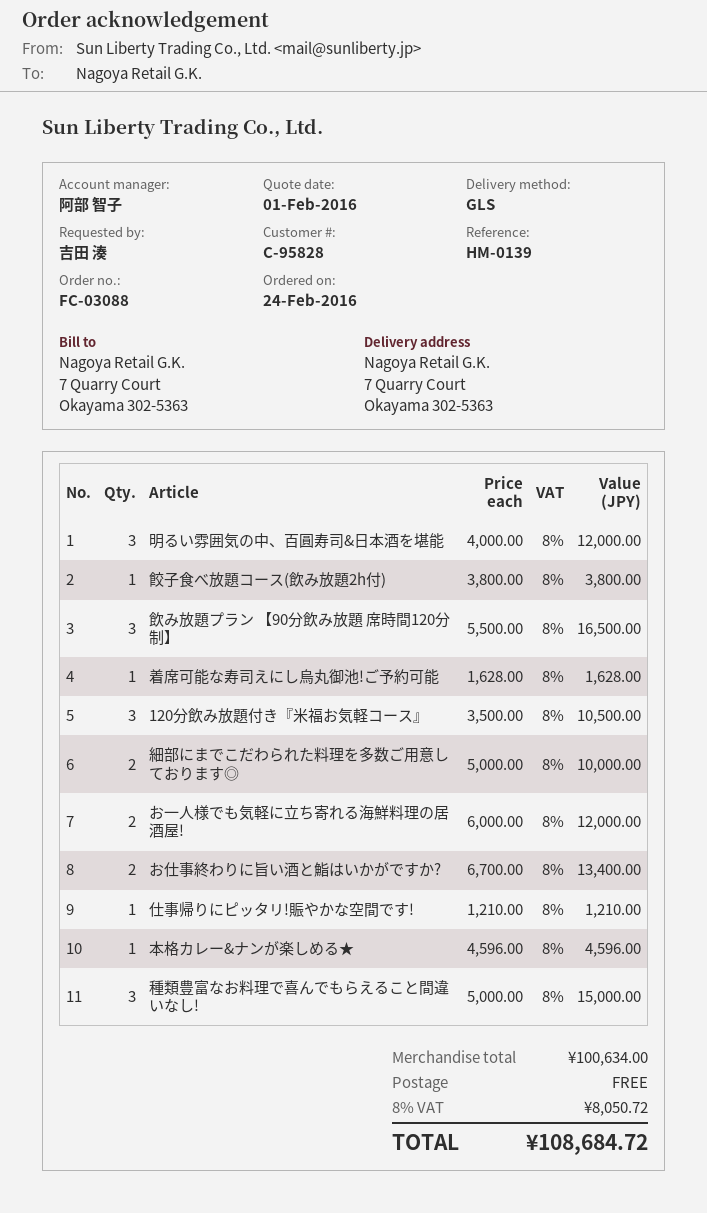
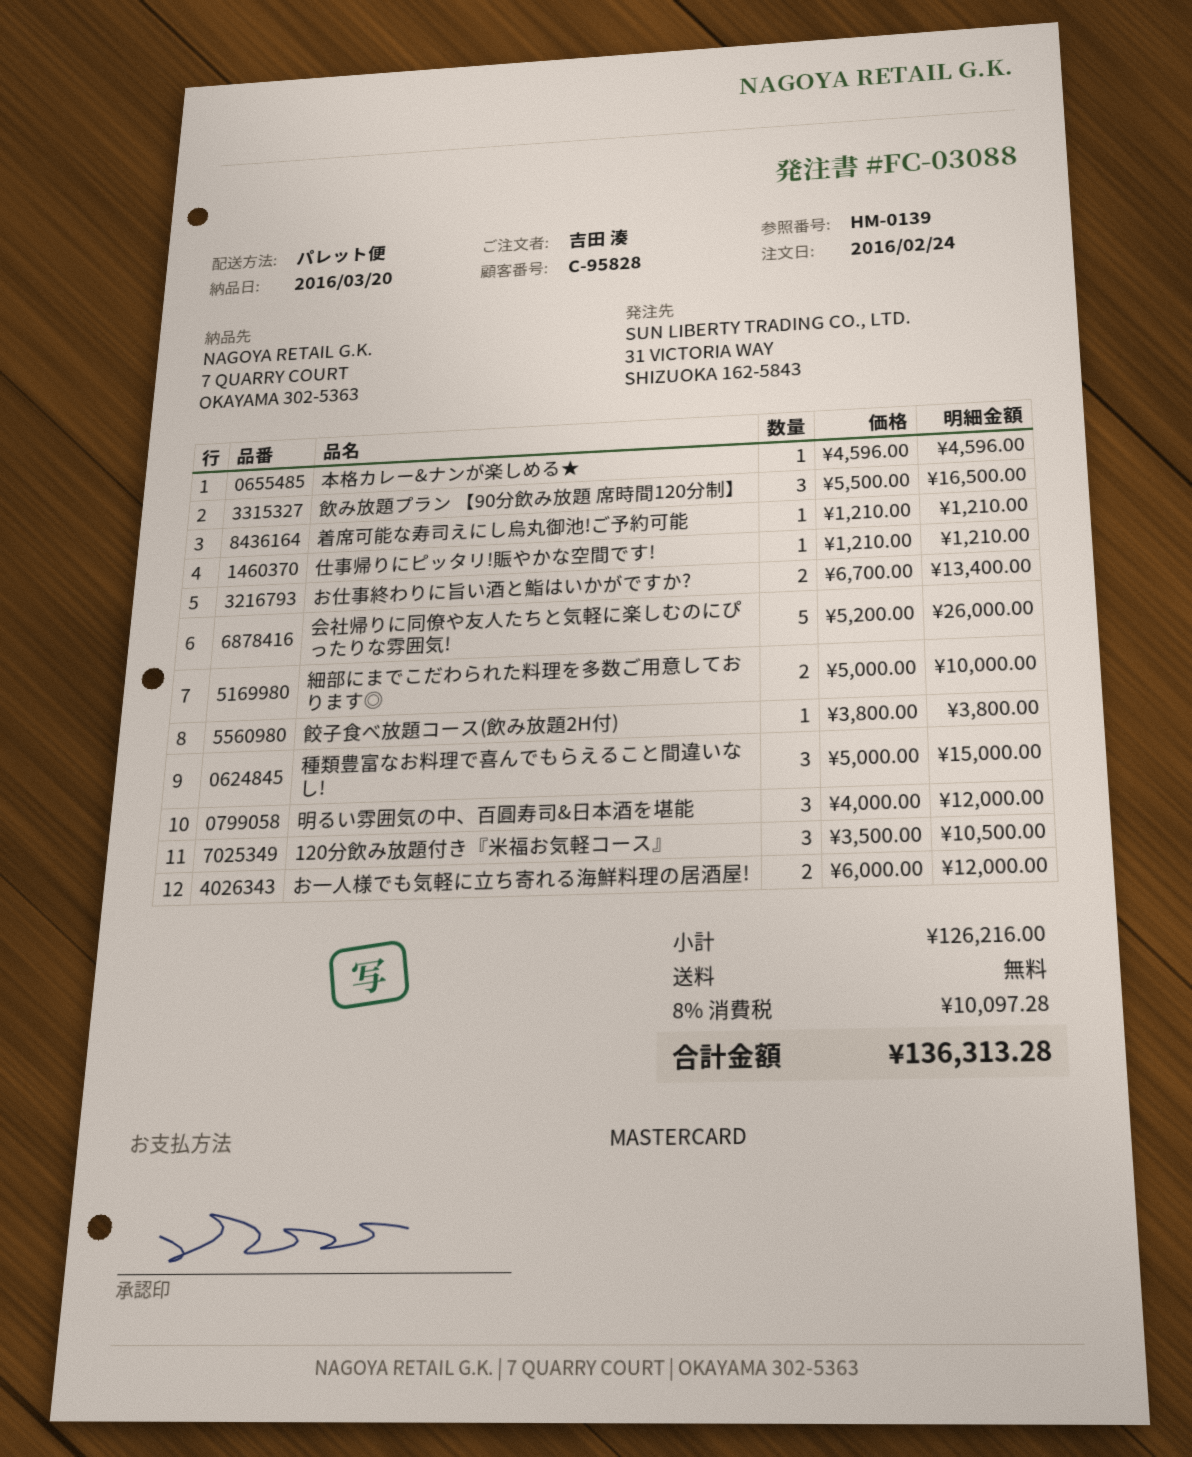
shipping method: GLS -> pallet freight
着席可能な寿司えにし烏丸御池!ご予約可能: 1 x 1628.00 = 1628.00 -> 1 x 1210.00 = 1210.00
会社帰りに同僚や友人たちと気軽に楽しむのにぴったりな雰囲気!: none -> 5 x 5200.00 = 26000.00
subtotal: 100634.00 -> 126216.00
tax: 8% = 8050.72 -> 8% = 10097.28
total: 108684.72 -> 136313.28

